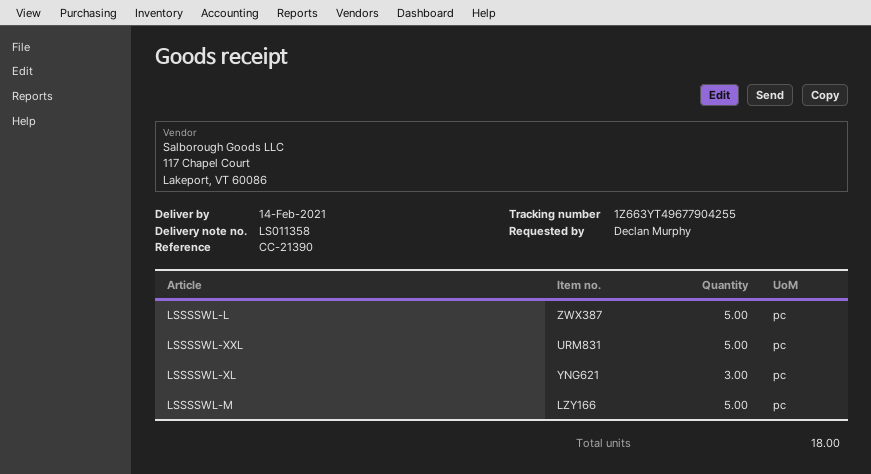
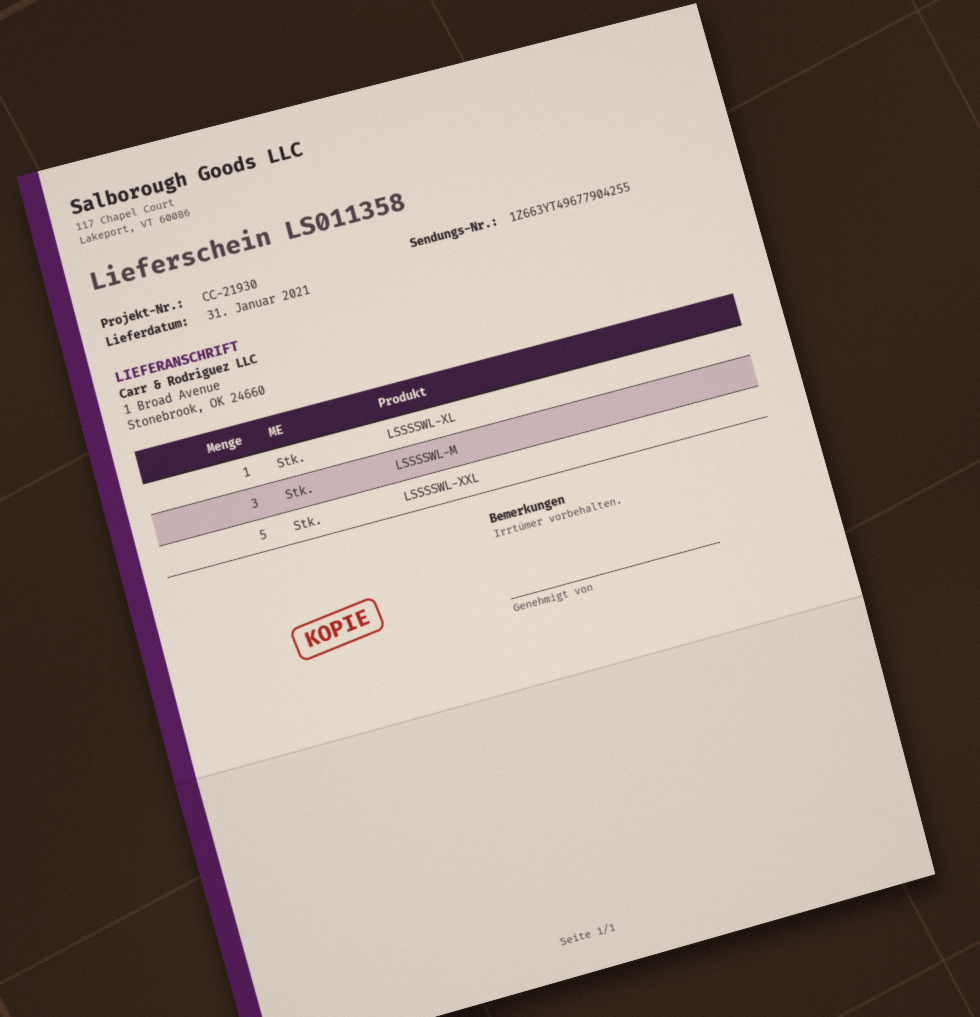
delivery date: 2021-02-14 -> 2021-01-31
reference: CC-21390 -> CC-21930
LSSSSWL-L: 5 -> none
LSSSSWL-XL: 3 -> 1
LSSSSWL-M: 5 -> 3

